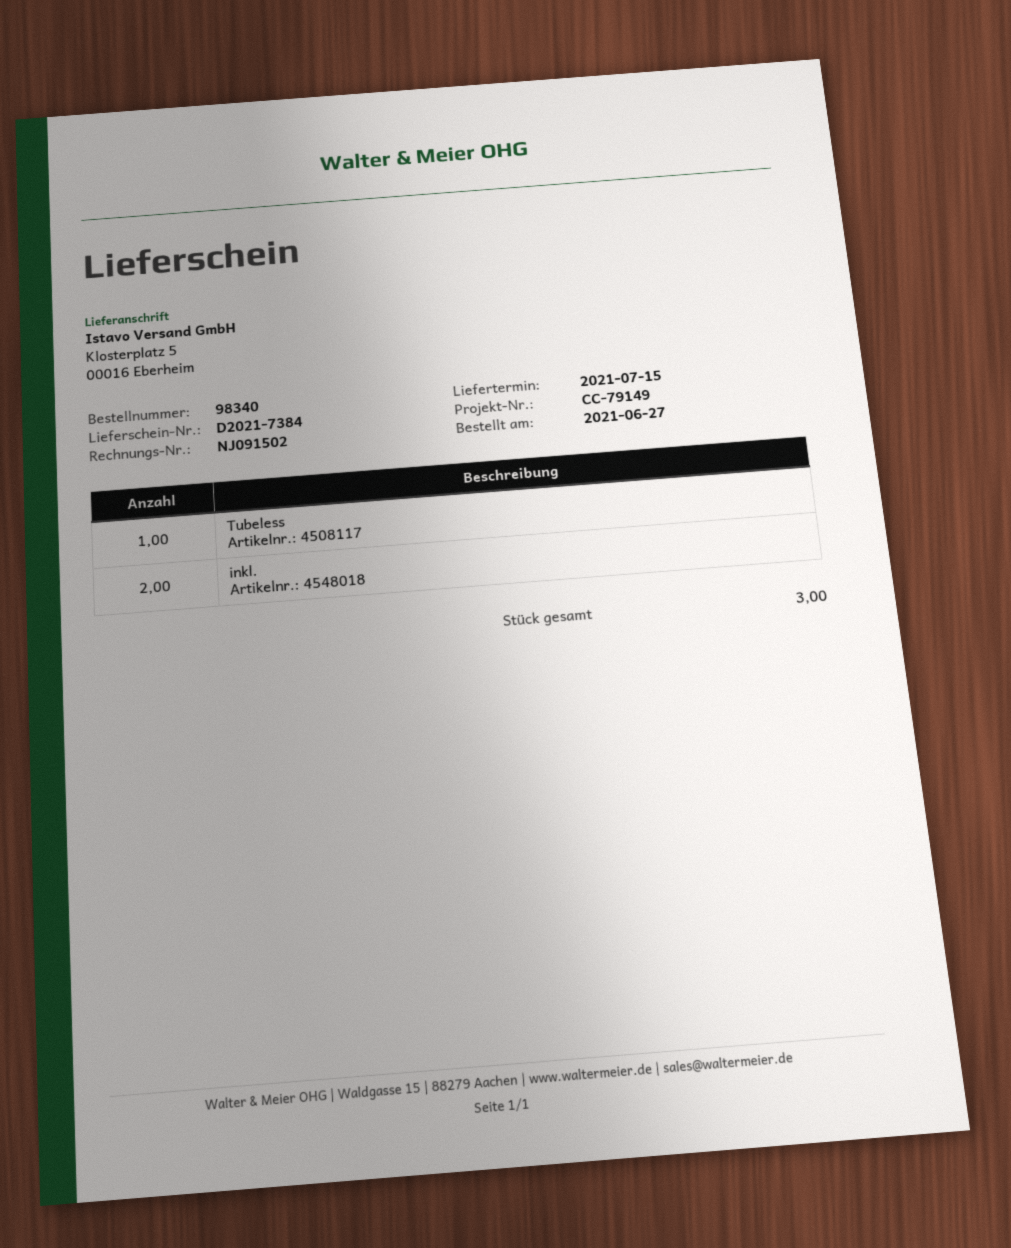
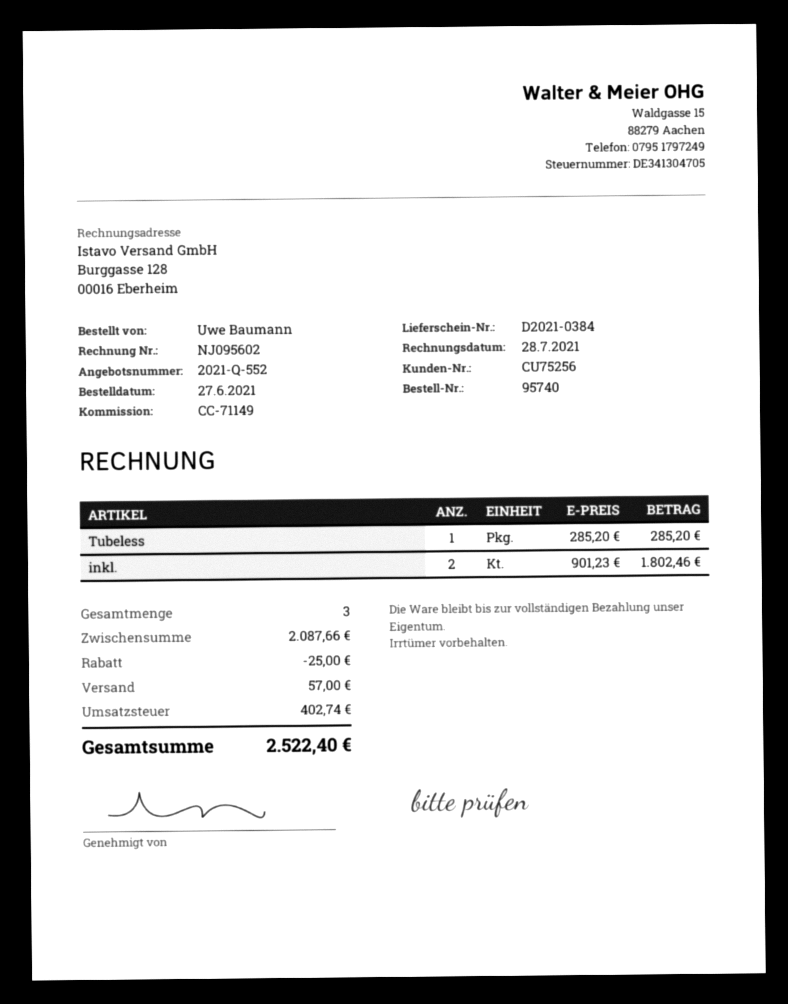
order number: 98340 -> 95740
delivery note number: D2021-7384 -> D2021-0384
invoice number: NJ091502 -> NJ095602
reference: CC-79149 -> CC-71149

